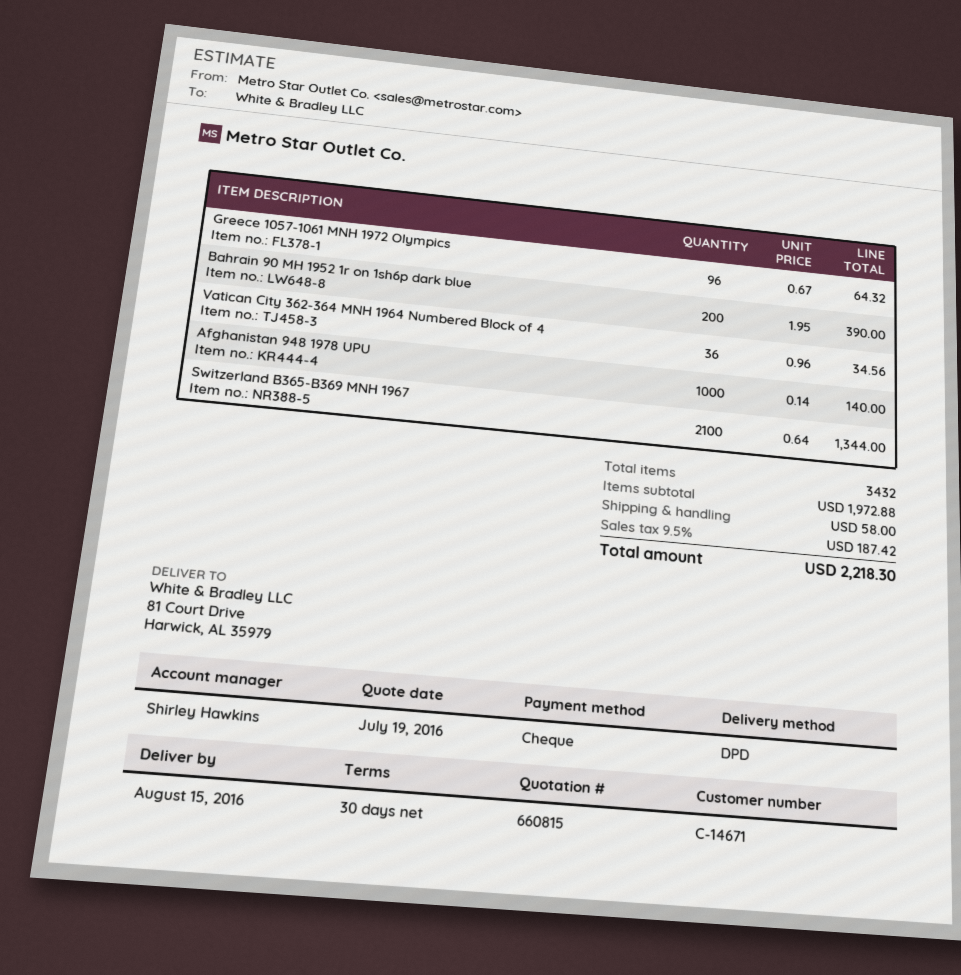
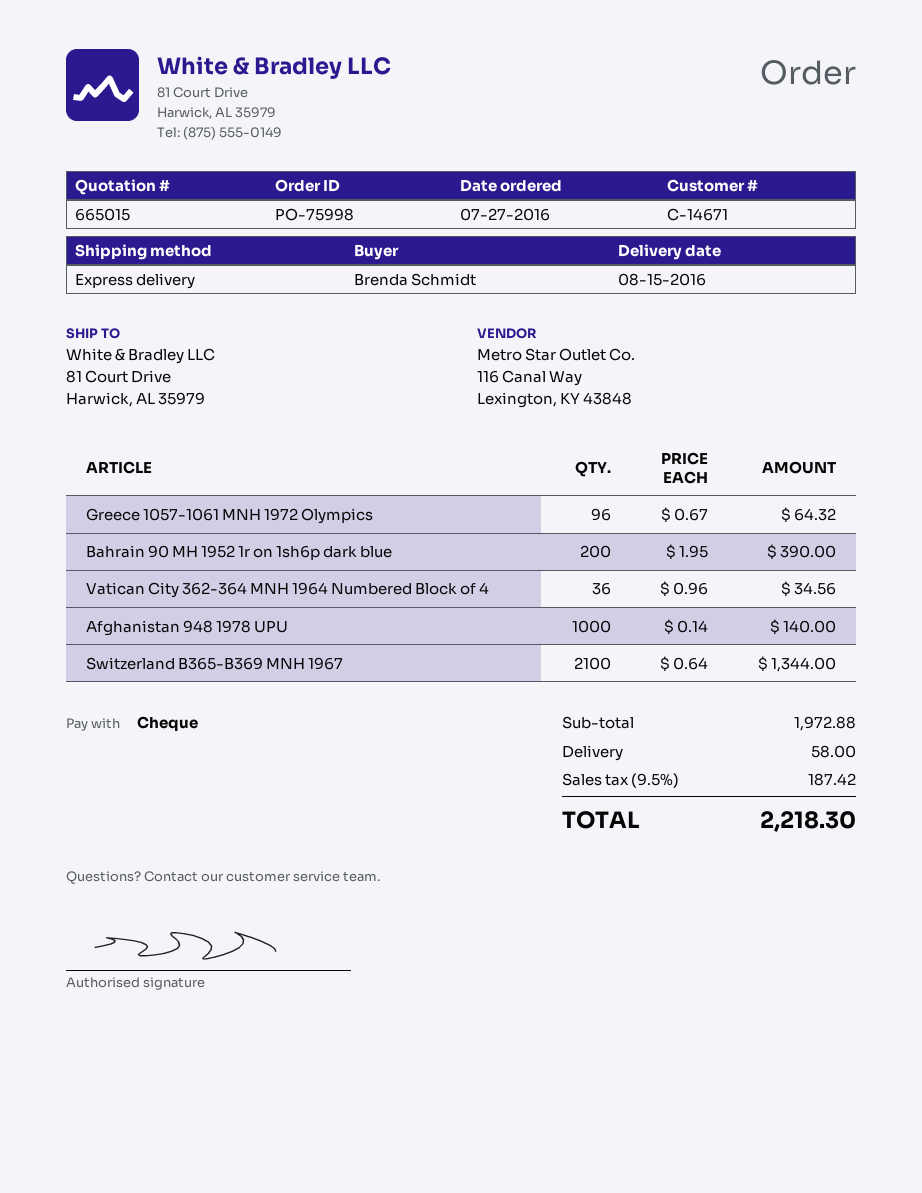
quote number: 660815 -> 665015
shipping method: DPD -> express

